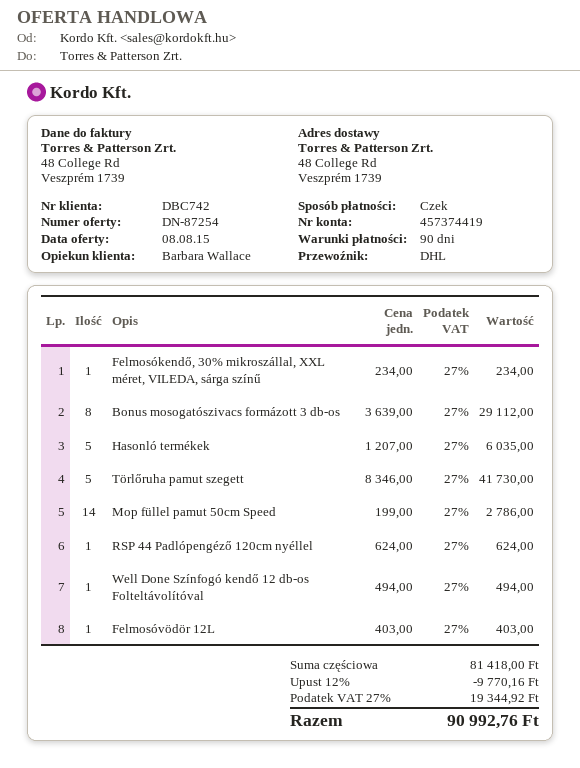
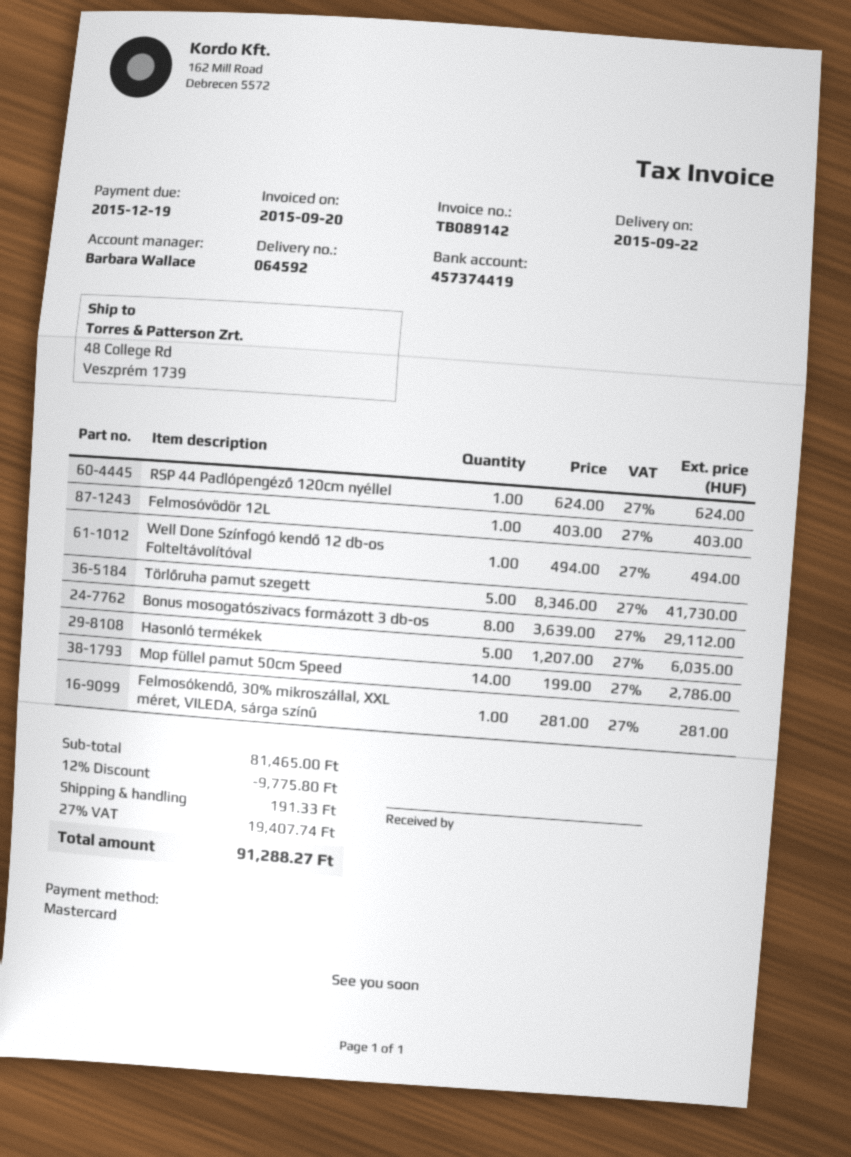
payment method: cheque -> Mastercard
Felmosókendő, 30% mikroszállal, XXL méret, VILEDA, sárga színű: 1 x 234.00 = 234.00 -> 1 x 281.00 = 281.00
subtotal: 81418.00 -> 81465.00
discount: 12% = 9770.16 -> 12% = 9775.80
shipping: none -> 191.33
tax: 27% = 19344.92 -> 27% = 19407.74
total: 90992.76 -> 91288.27

